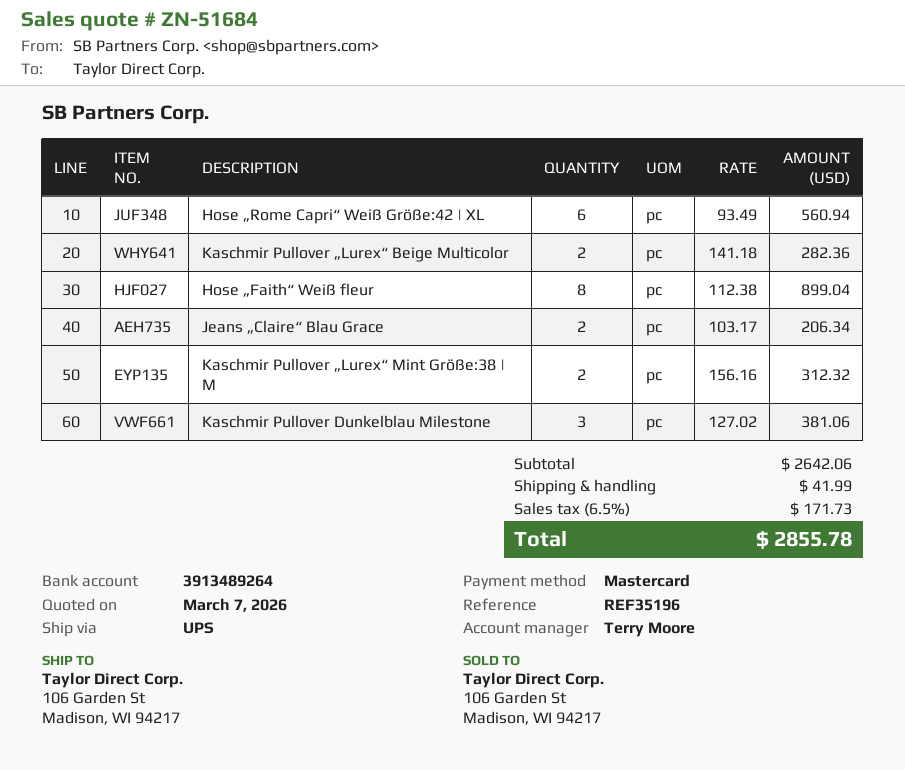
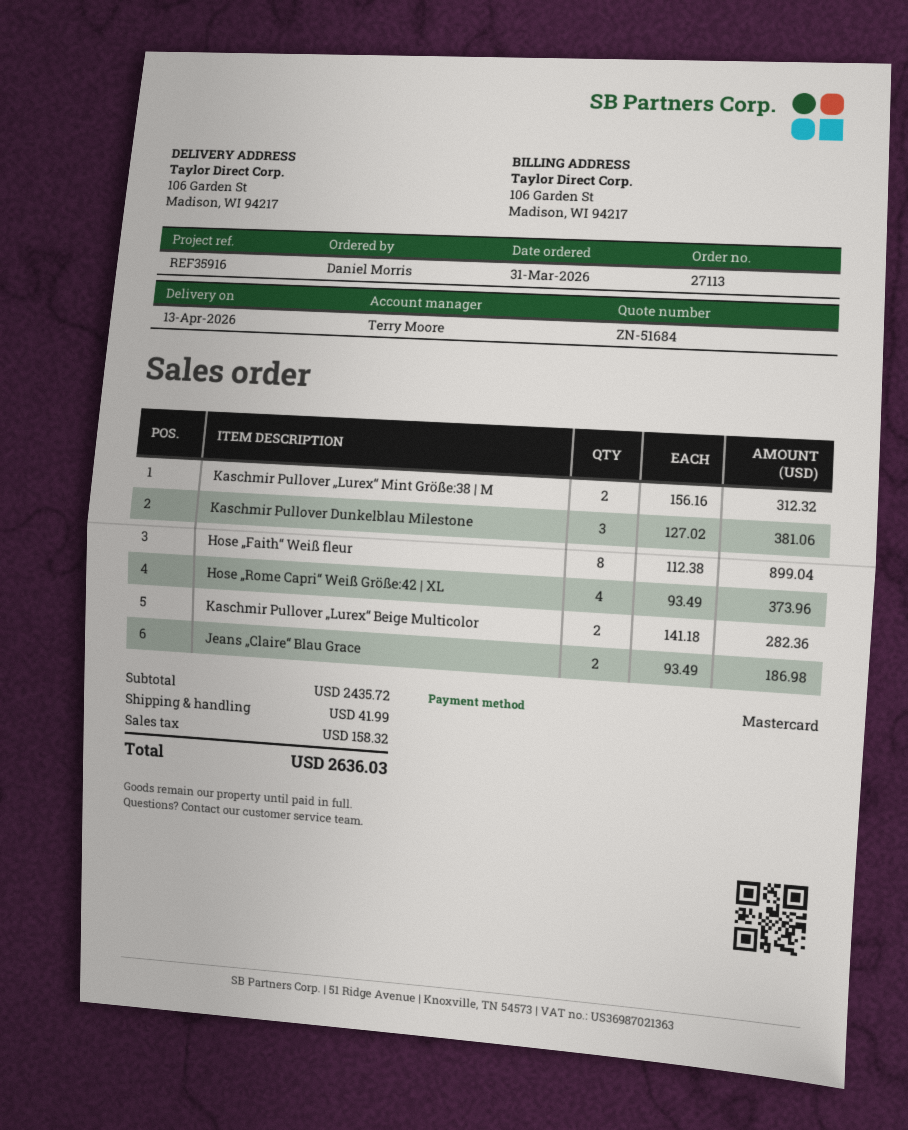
reference: REF35196 -> REF35916
Hose „Rome Capri“ Weiß Größe:42 | XL: 6 x 93.49 = 560.94 -> 4 x 93.49 = 373.96
Jeans „Claire“ Blau Grace: 2 x 103.17 = 206.34 -> 2 x 93.49 = 186.98
subtotal: 2642.06 -> 2435.72
tax: 171.73 -> 158.32
total: 2855.78 -> 2636.03

